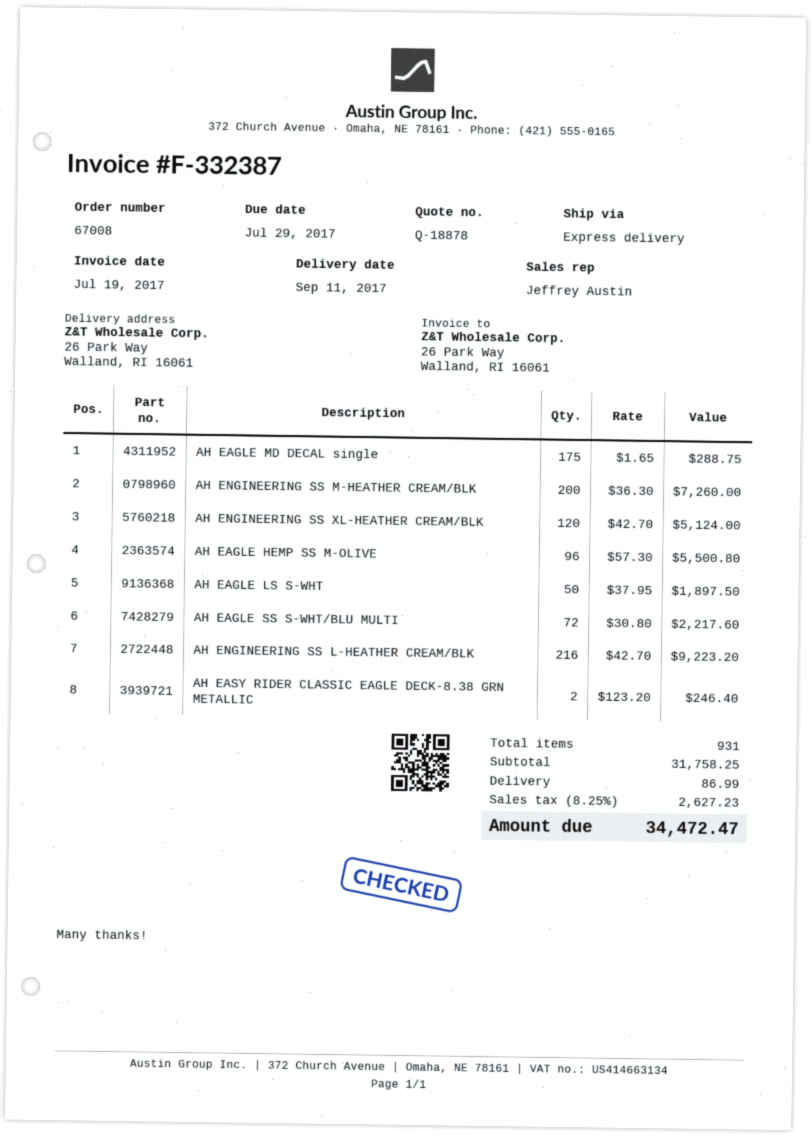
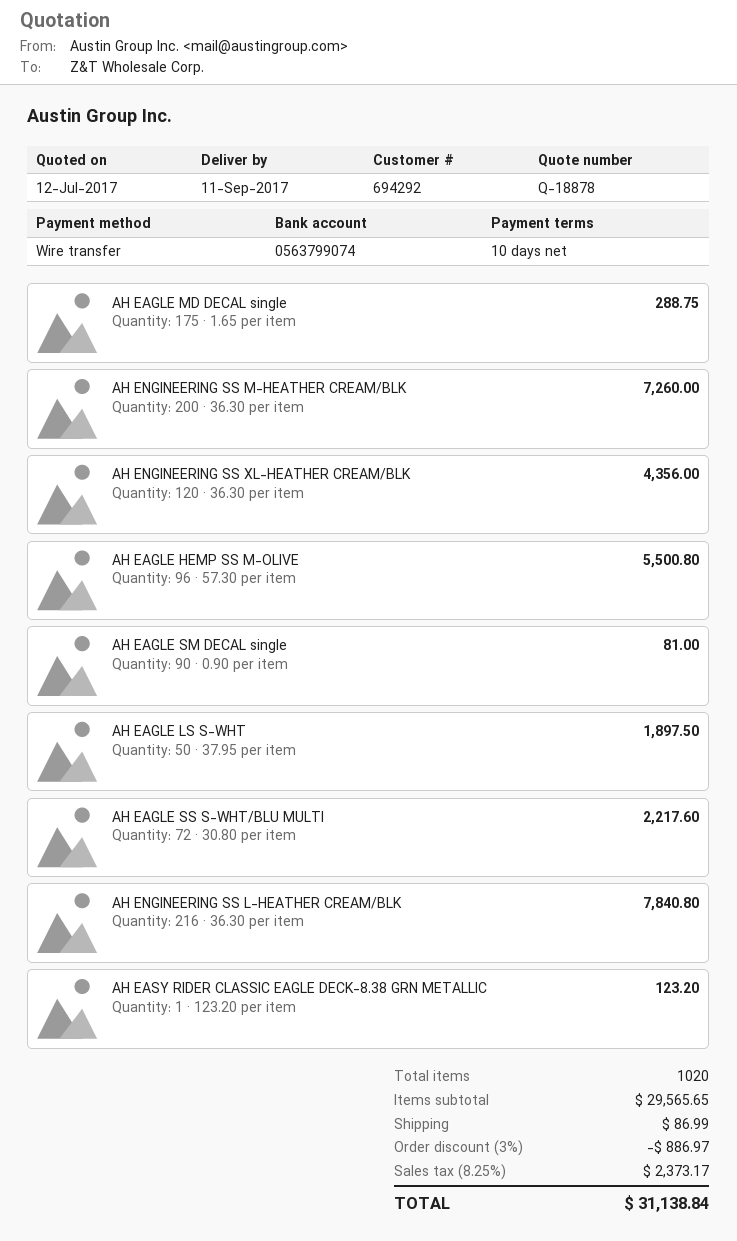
AH ENGINEERING SS XL-HEATHER CREAM/BLK: 120 x 42.70 = 5124.00 -> 120 x 36.30 = 4356.00
AH ENGINEERING SS L-HEATHER CREAM/BLK: 216 x 42.70 = 9223.20 -> 216 x 36.30 = 7840.80
AH EASY RIDER CLASSIC EAGLE DECK-8.38 GRN METALLIC: 2 x 123.20 = 246.40 -> 1 x 123.20 = 123.20
AH EAGLE SM DECAL single: none -> 90 x 0.90 = 81.00
total quantity: 931 -> 1020
subtotal: 31758.25 -> 29565.65
discount: none -> 3% = 886.97
tax: 8.25% = 2627.23 -> 8.25% = 2373.17
total: 34472.47 -> 31138.84

